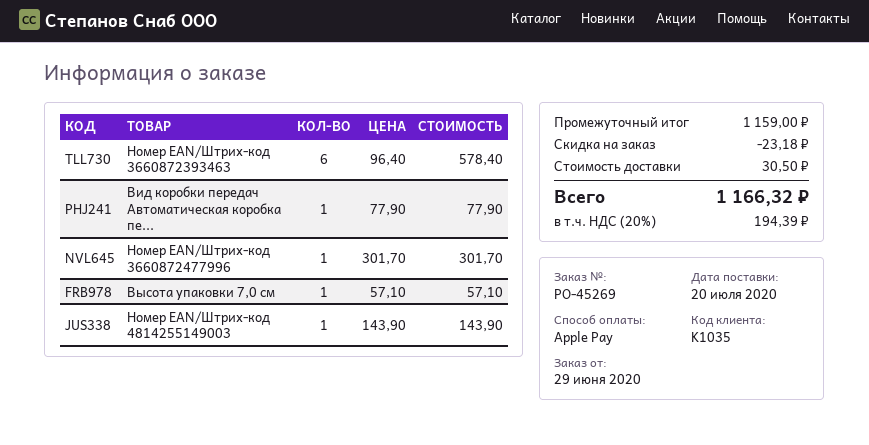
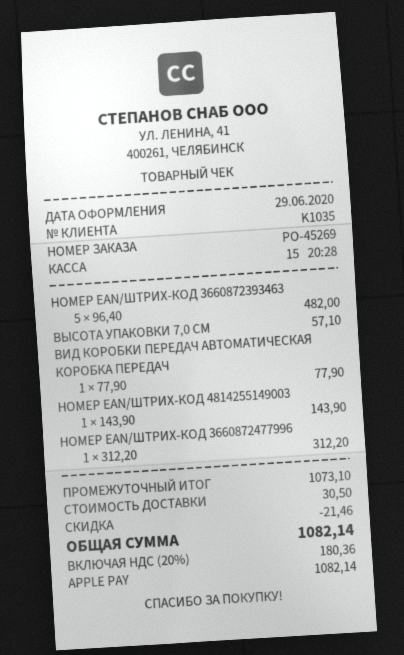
Номер EAN/Штрих-код 3660872393463: 6 x 96.40 = 578.40 -> 5 x 96.40 = 482.00
Номер EAN/Штрих-код 3660872477996: 1 x 301.70 = 301.70 -> 1 x 312.20 = 312.20
subtotal: 1159.00 -> 1073.10
discount: 23.18 -> 21.46
tax: 20% = 194.39 -> 20% = 180.36
total: 1166.32 -> 1082.14

